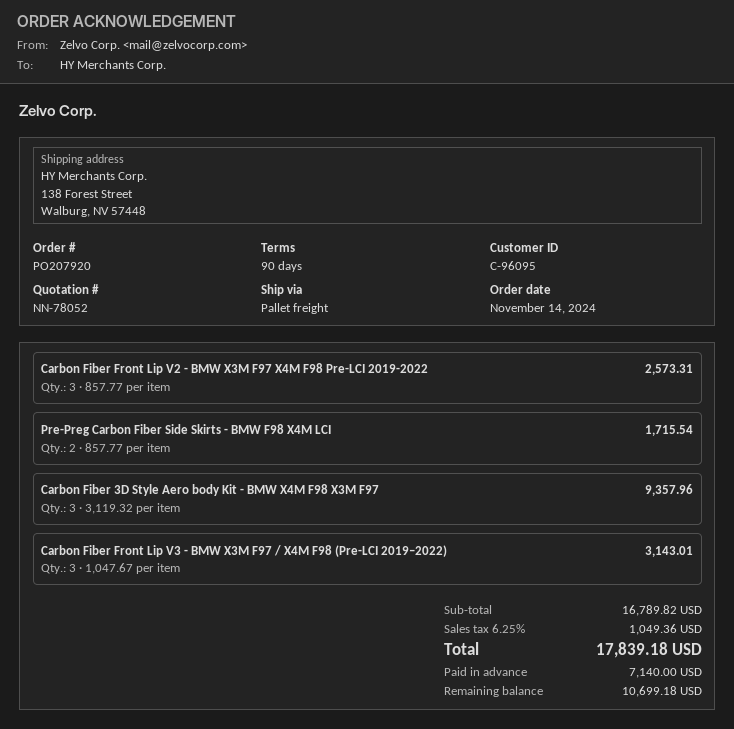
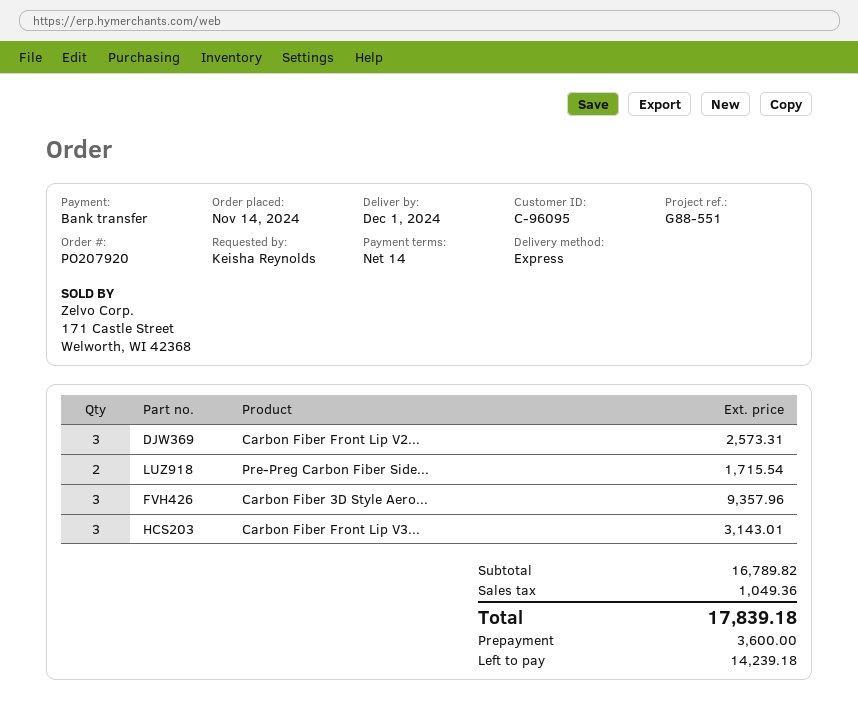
payment terms: 90 days -> 14 days
shipping method: pallet freight -> express
deposit: 7140.00 -> 3600.00
balance: 10699.18 -> 14239.18

